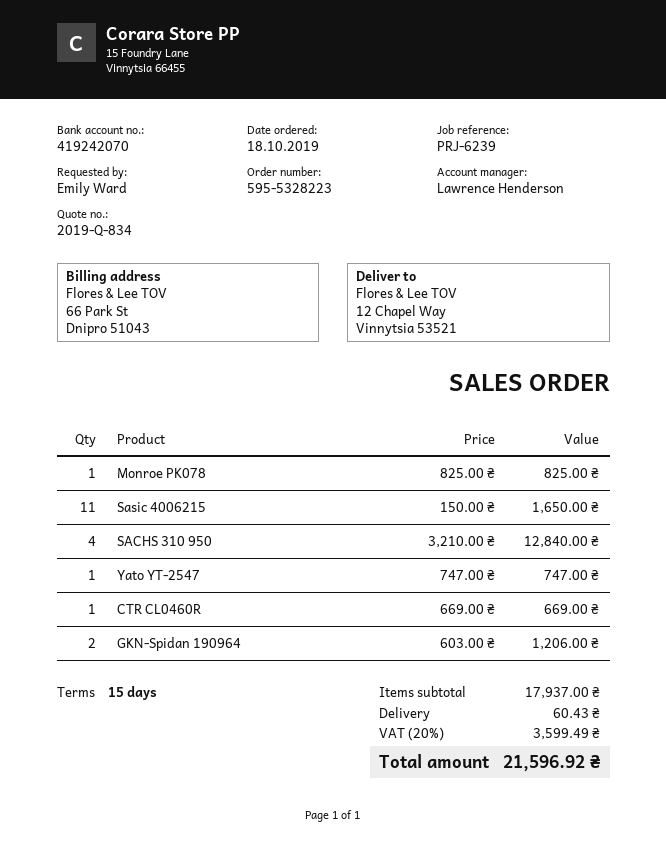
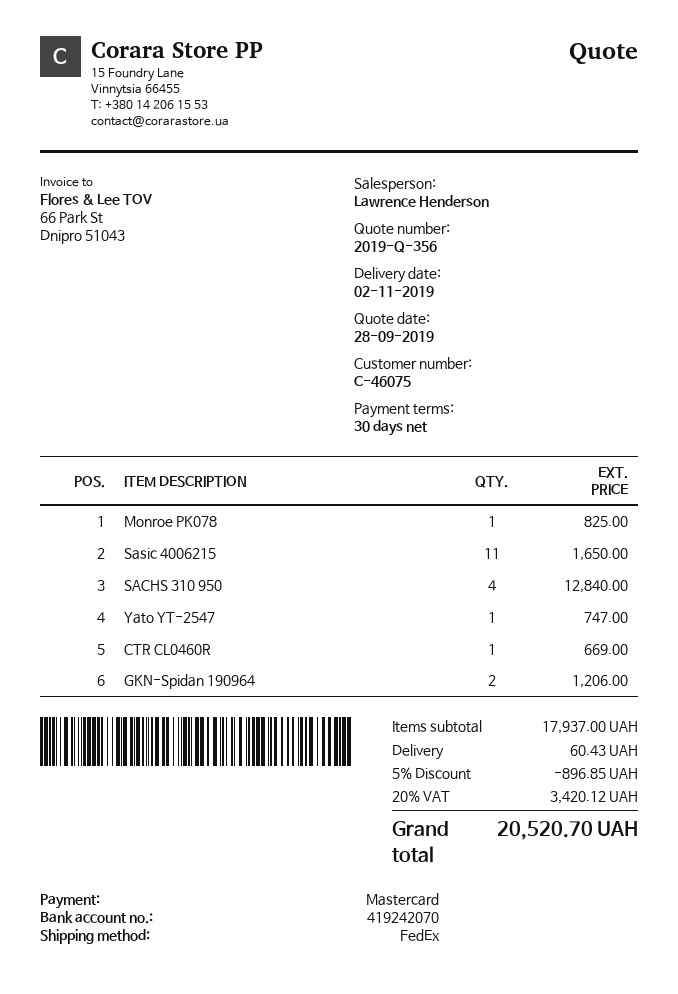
quote number: 2019-Q-834 -> 2019-Q-356
payment terms: 15 days -> 30 days
discount: none -> 5% = 896.85
tax: 20% = 3599.49 -> 20% = 3420.12
total: 21596.92 -> 20520.70

